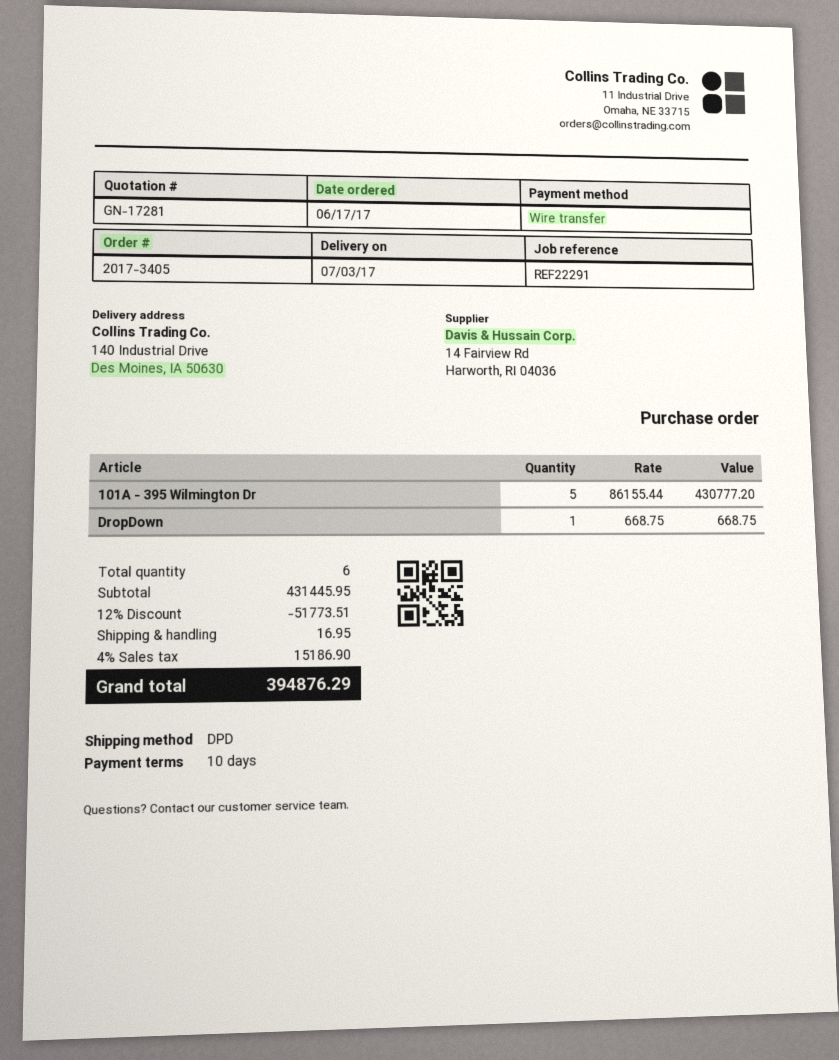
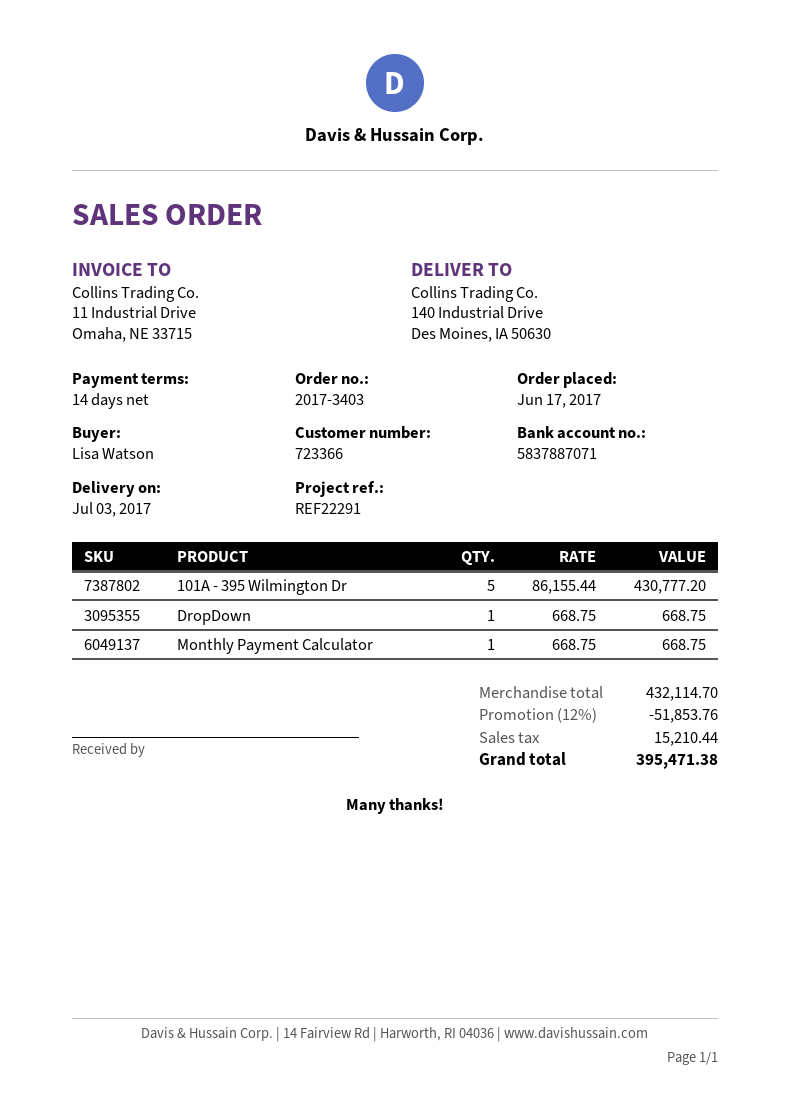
order number: 2017-3405 -> 2017-3403
payment terms: 10 days -> 14 days
Monthly Payment Calculator: none -> 1 x 668.75 = 668.75
subtotal: 431445.95 -> 432114.70
discount: 12% = 51773.51 -> 12% = 51853.76
shipping: 16.95 -> none
tax: 15186.90 -> 15210.44
total: 394876.29 -> 395471.38

